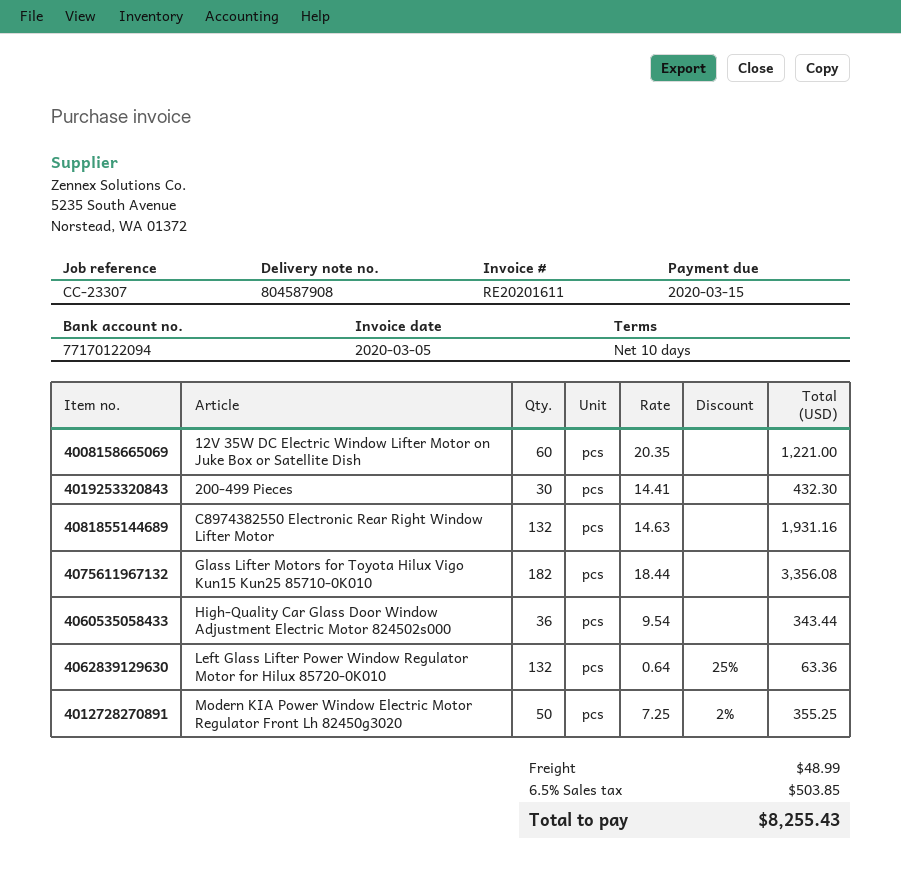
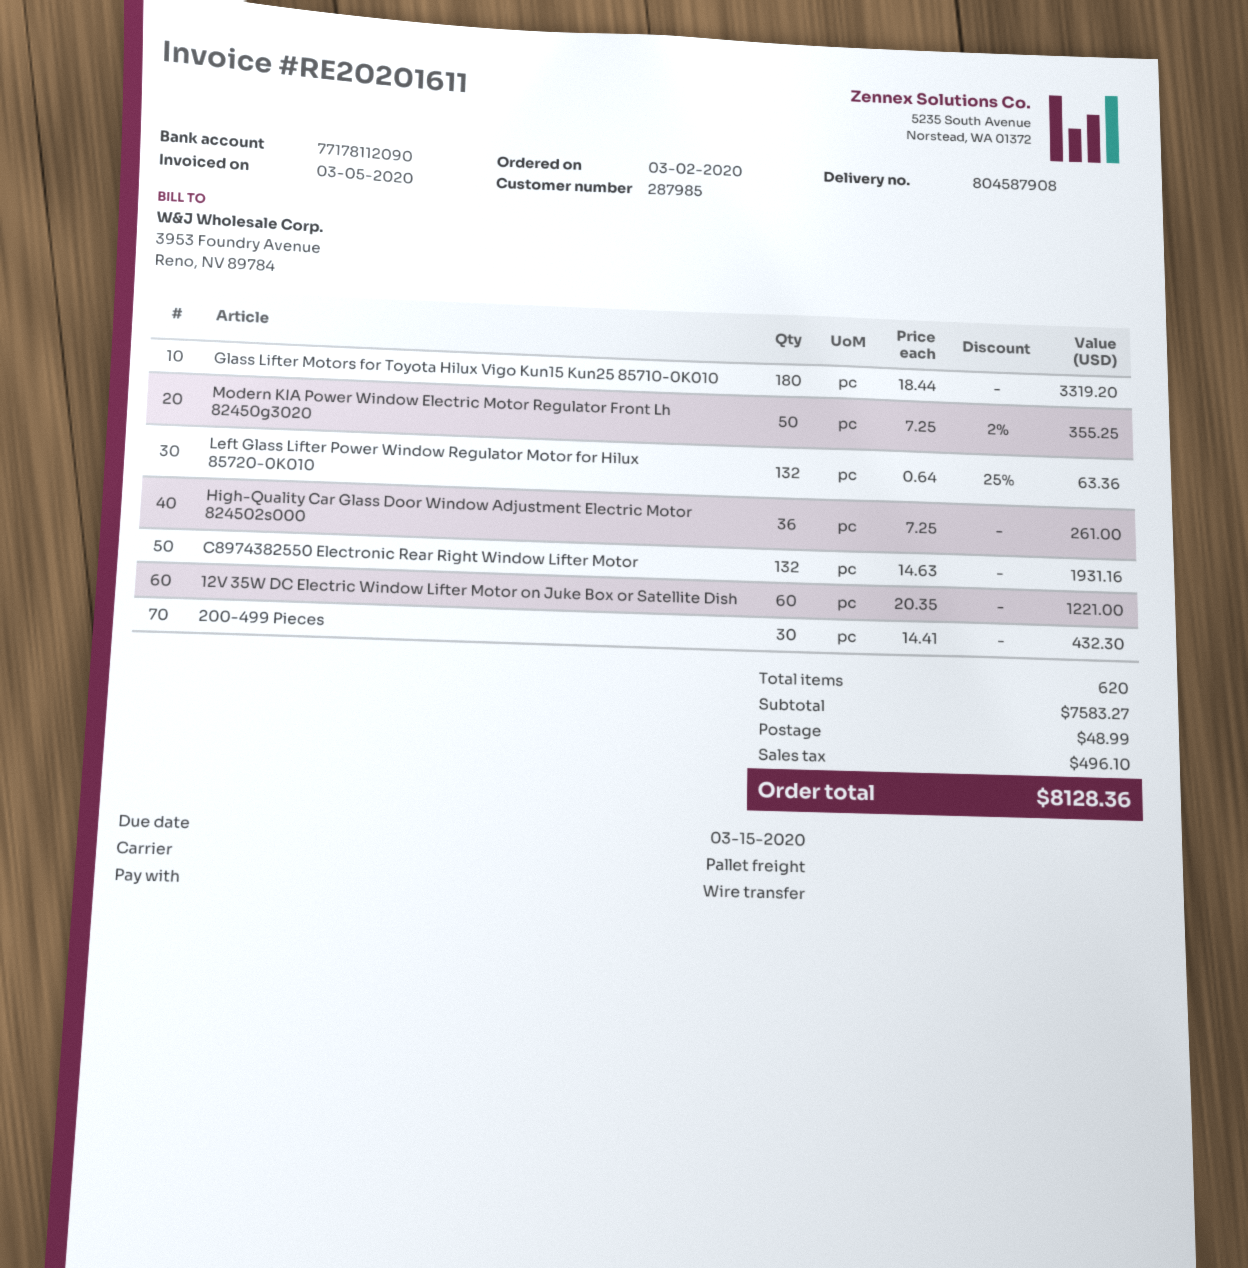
bank account: 77170122094 -> 77178112090
Glass Lifter Motors for Toyota Hilux Vigo Kun15 Kun25 85710-0K010: 182 x 18.44 = 3356.08 -> 180 x 18.44 = 3319.20
High-Quality Car Glass Door Window Adjustment Electric Motor 824502s000: 36 x 9.54 = 343.44 -> 36 x 7.25 = 261.00
tax: 503.85 -> 496.10
total: 8255.43 -> 8128.36

